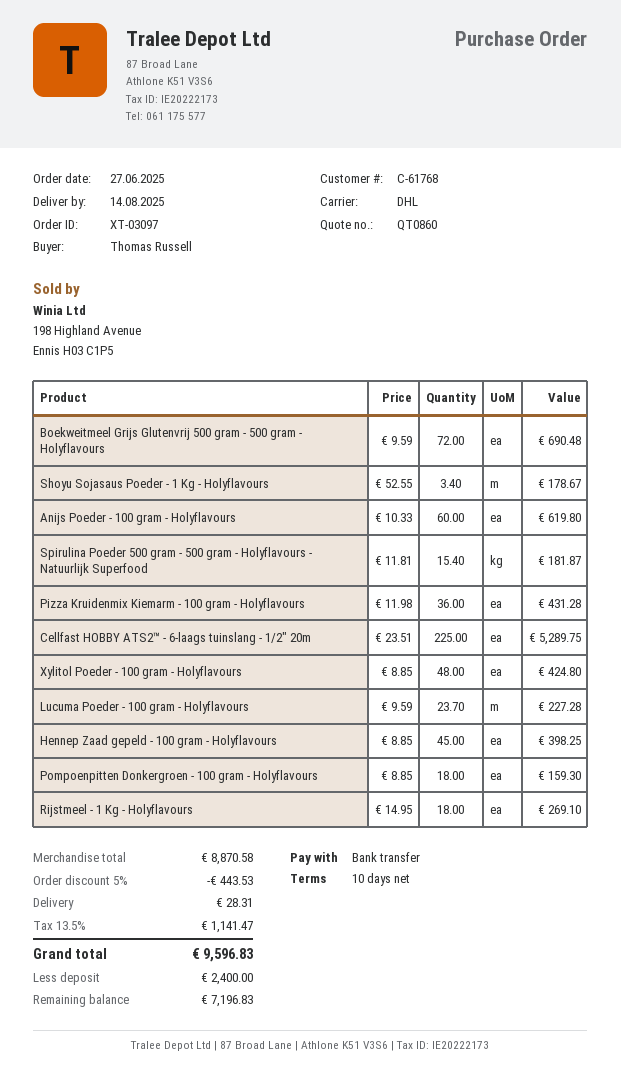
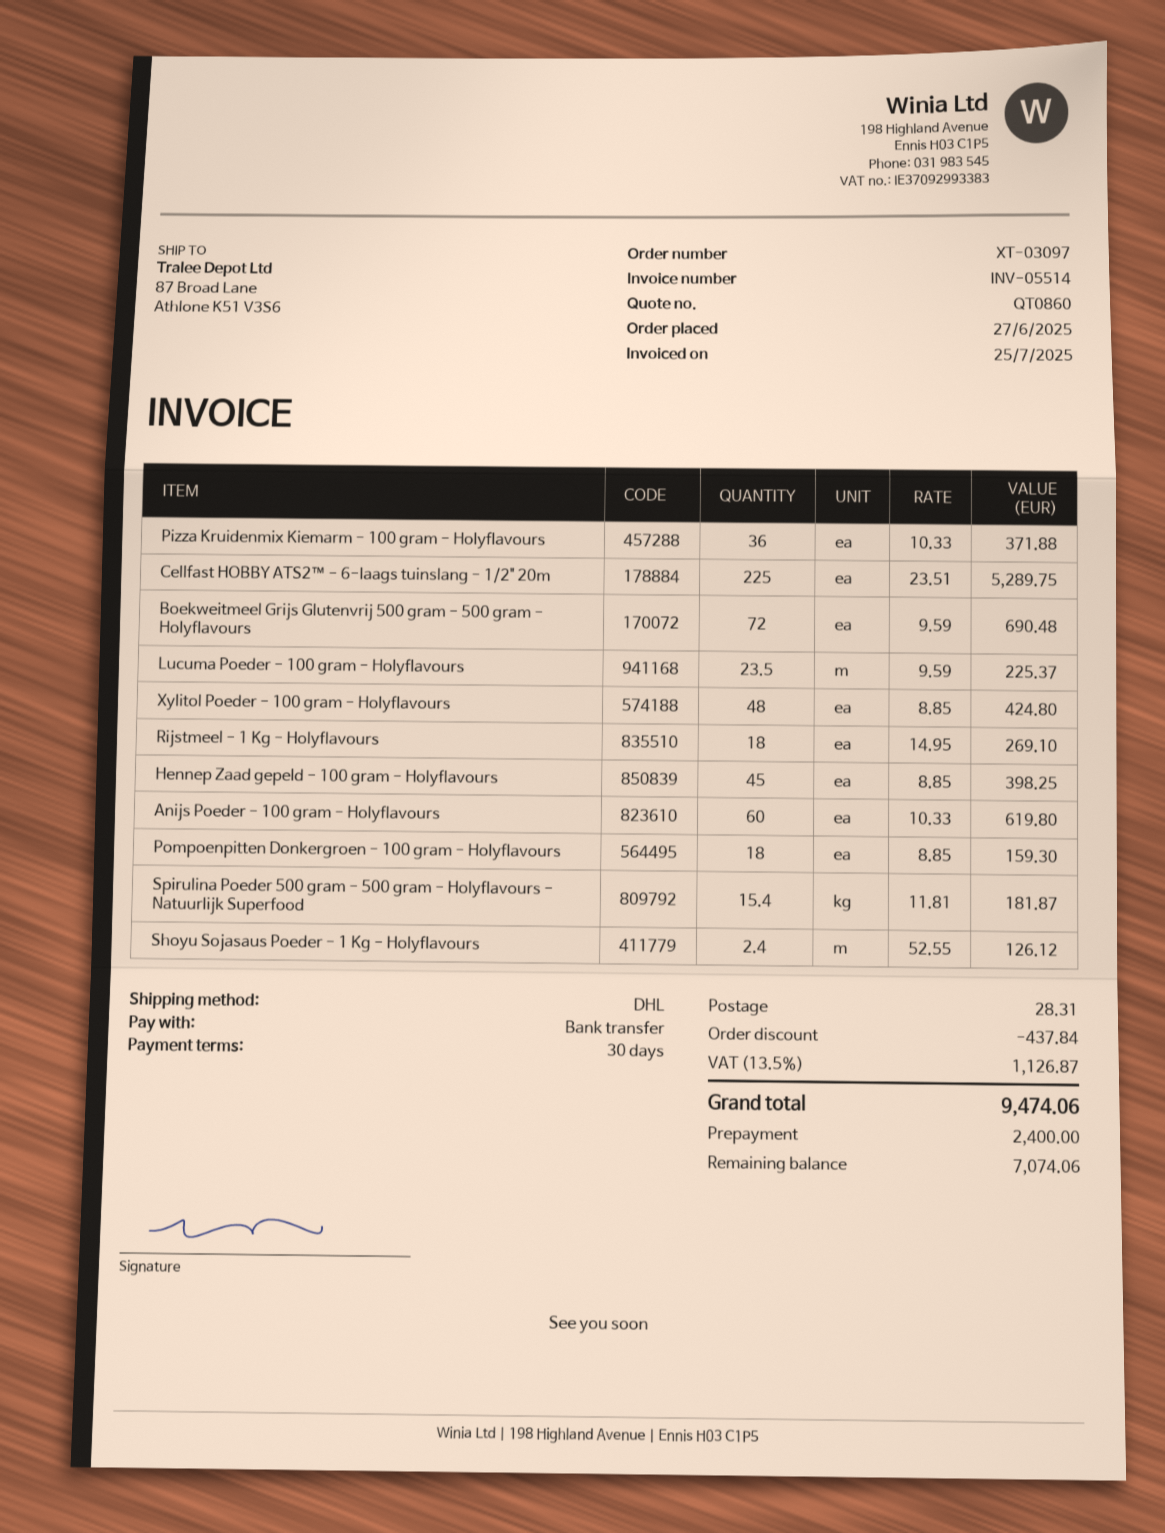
payment terms: 10 days -> 30 days
Shoyu Sojasaus Poeder - 1 Kg - Holyflavours: 3.4 x 52.55 = 178.67 -> 2.4 x 52.55 = 126.12
Pizza Kruidenmix Kiemarm - 100 gram - Holyflavours: 36 x 11.98 = 431.28 -> 36 x 10.33 = 371.88
Lucuma Poeder - 100 gram - Holyflavours: 23.7 x 9.59 = 227.28 -> 23.5 x 9.59 = 225.37
discount: 443.53 -> 437.84
tax: 13.5% = 1141.47 -> 13.5% = 1126.87
total: 9596.83 -> 9474.06
balance: 7196.83 -> 7074.06

